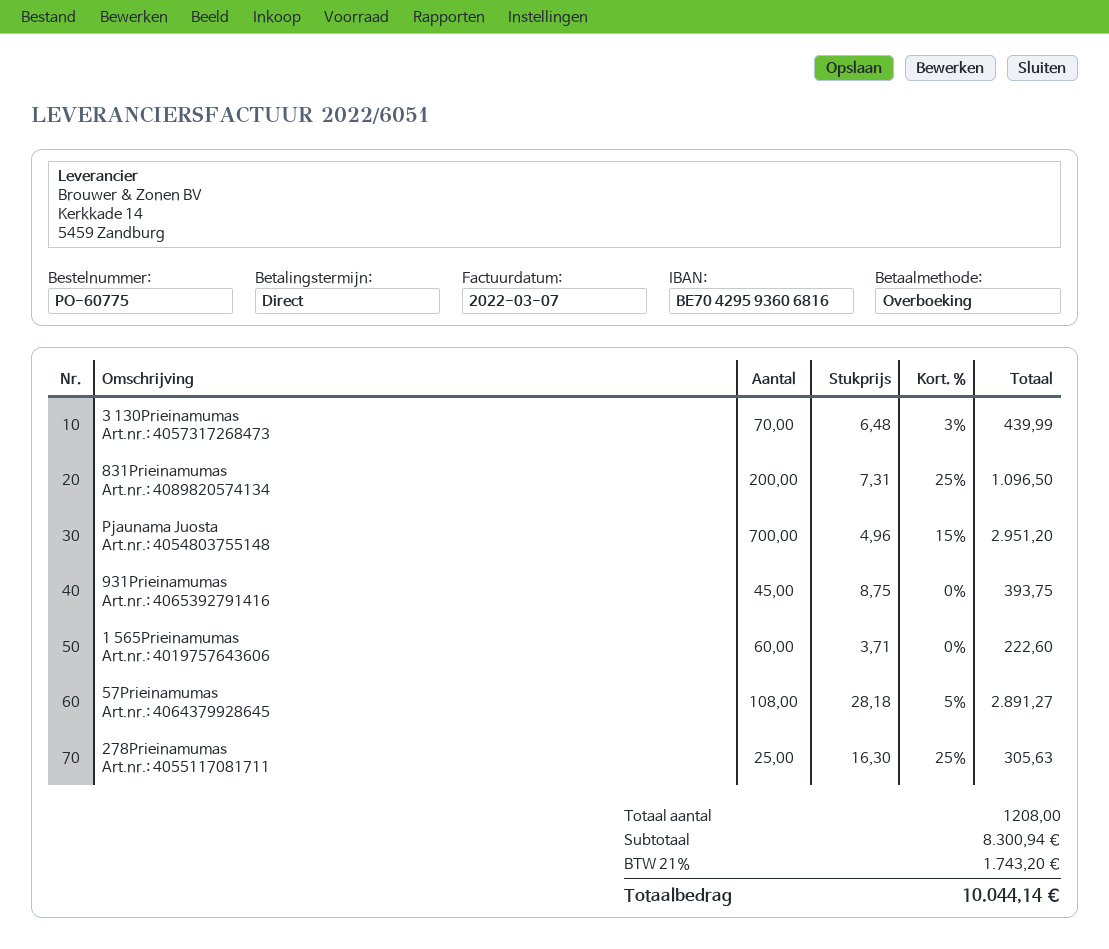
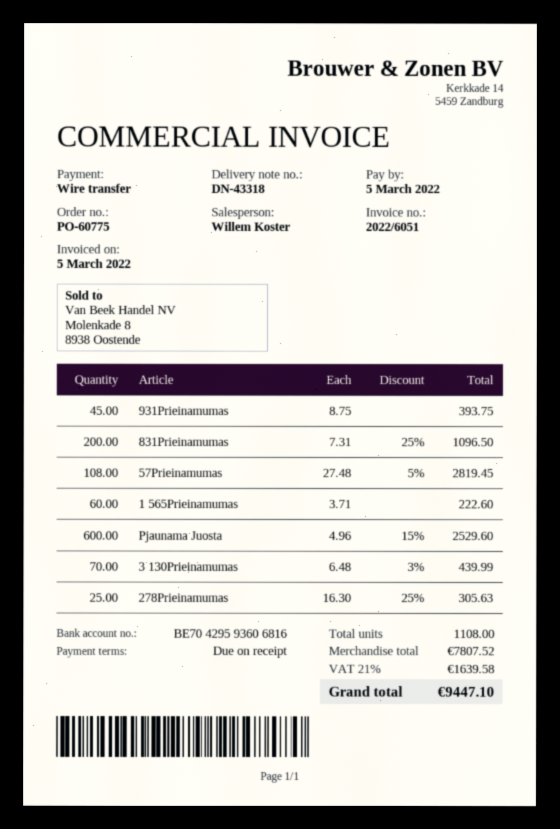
invoice date: 2022-03-07 -> 2022-03-05
Pjaunama Juosta: 700 x 4.96 - 15% = 2951.20 -> 600 x 4.96 - 15% = 2529.60
57Prieinamumas: 108 x 28.18 - 5% = 2891.27 -> 108 x 27.48 - 5% = 2819.45
total quantity: 1208 -> 1108
subtotal: 8300.94 -> 7807.52
tax: 21% = 1743.20 -> 21% = 1639.58
total: 10044.14 -> 9447.10

